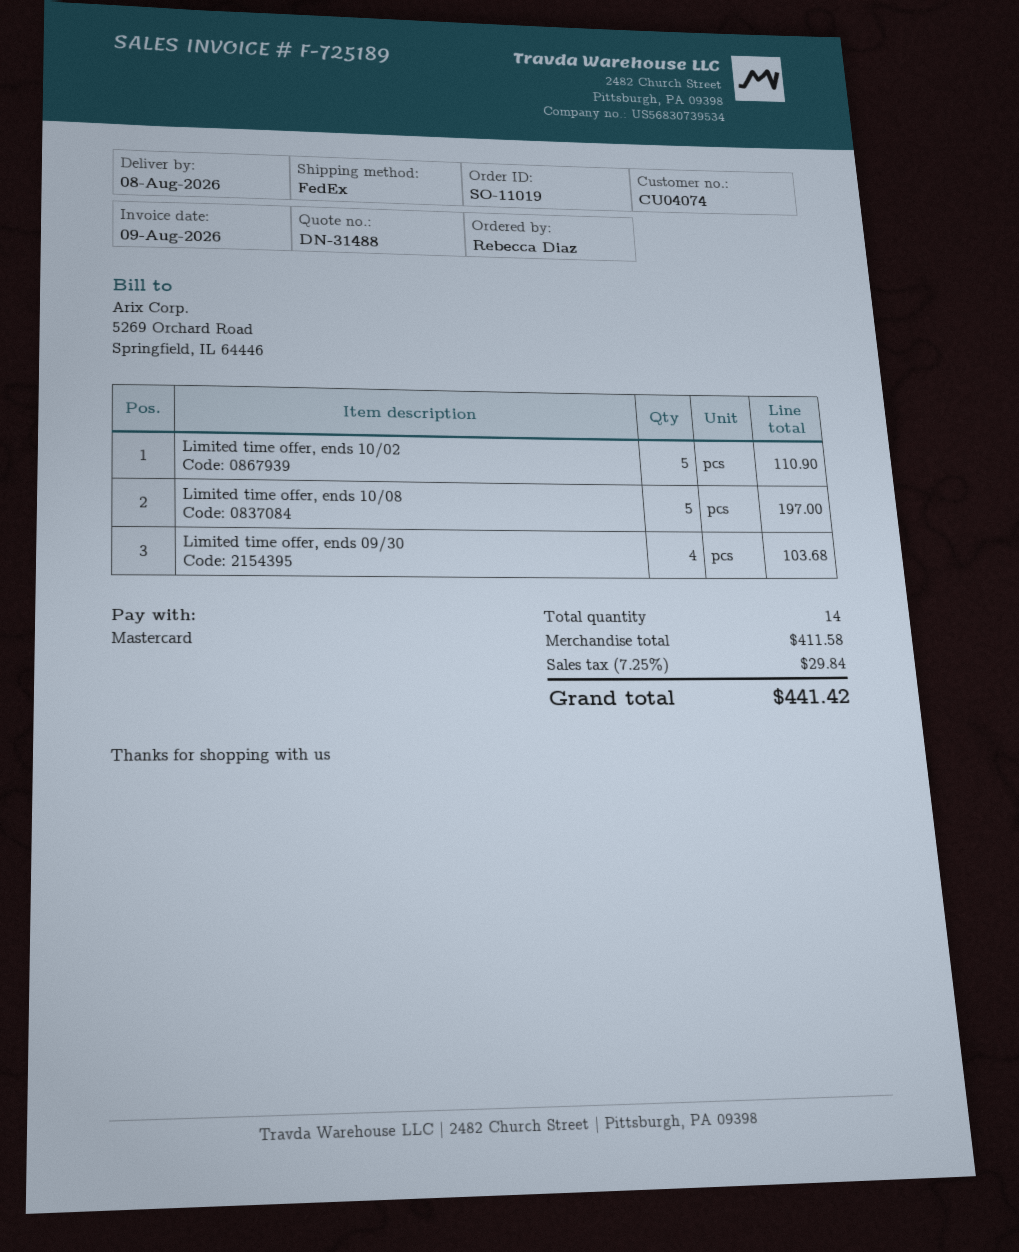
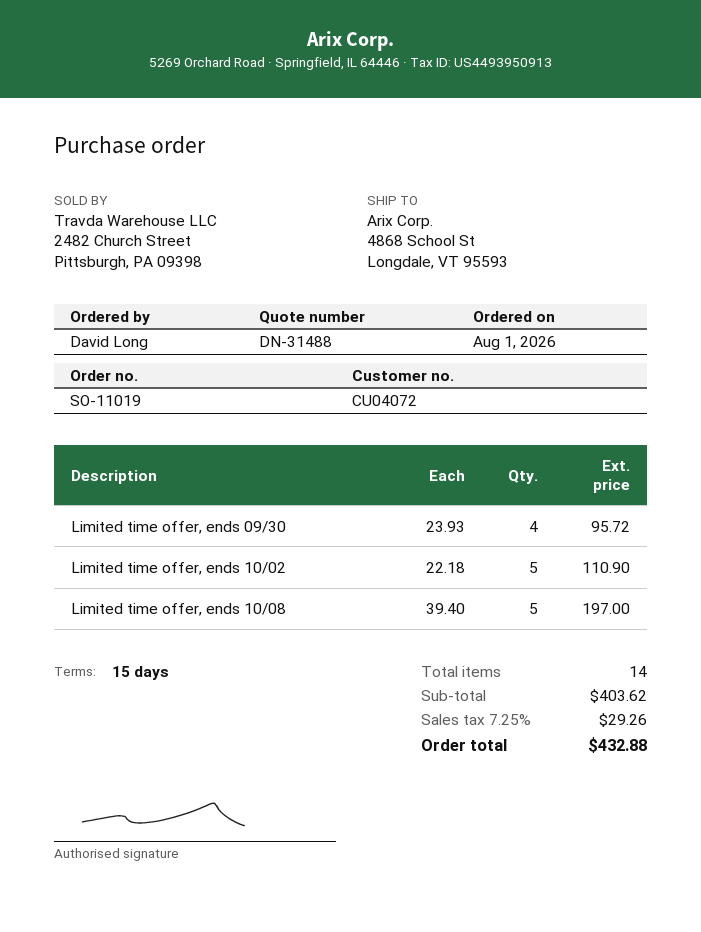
customer number: CU04074 -> CU04072
ordered by: Rebecca Diaz -> David Long
Limited time offer, ends 09/30: 4 for 103.68 -> 4 for 95.72
subtotal: 411.58 -> 403.62
tax: 7.25% = 29.84 -> 7.25% = 29.26
total: 441.42 -> 432.88

